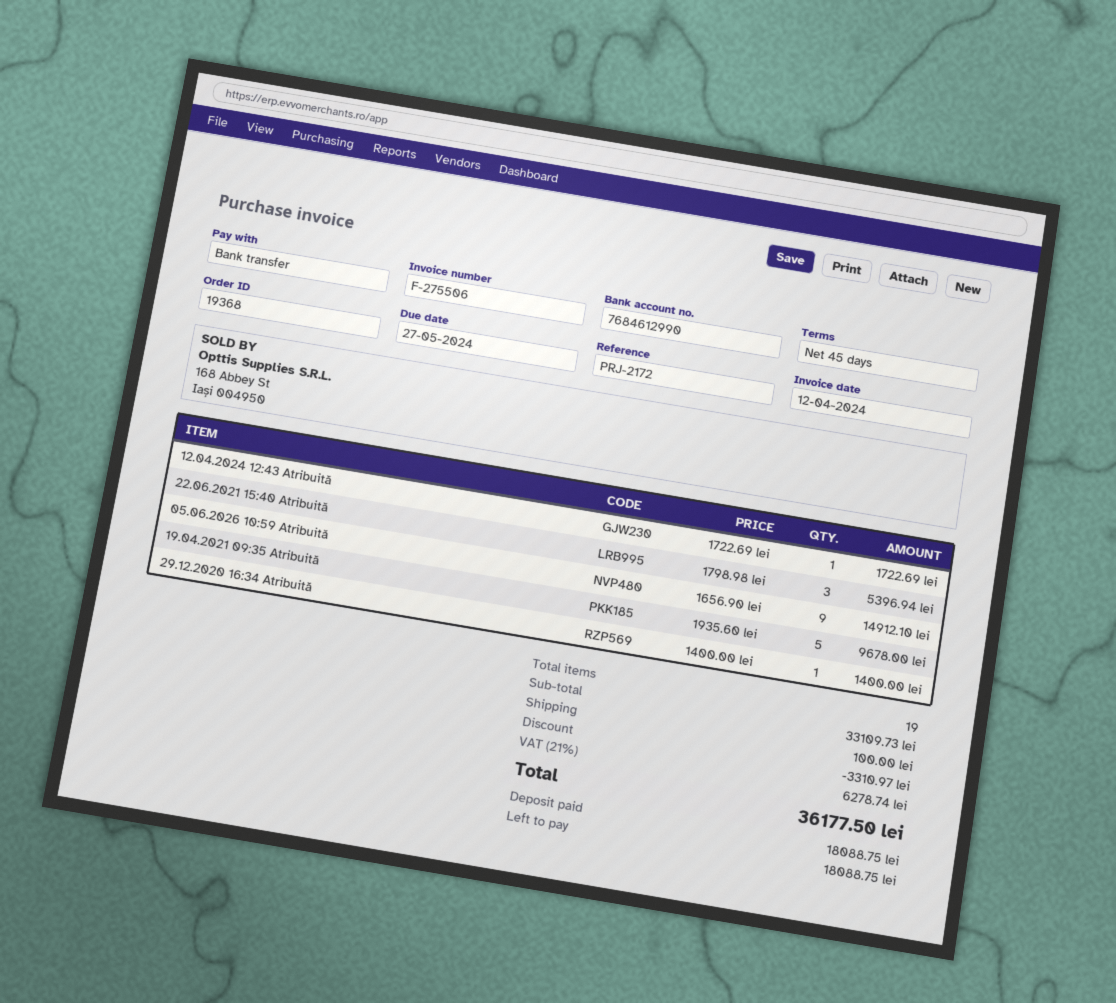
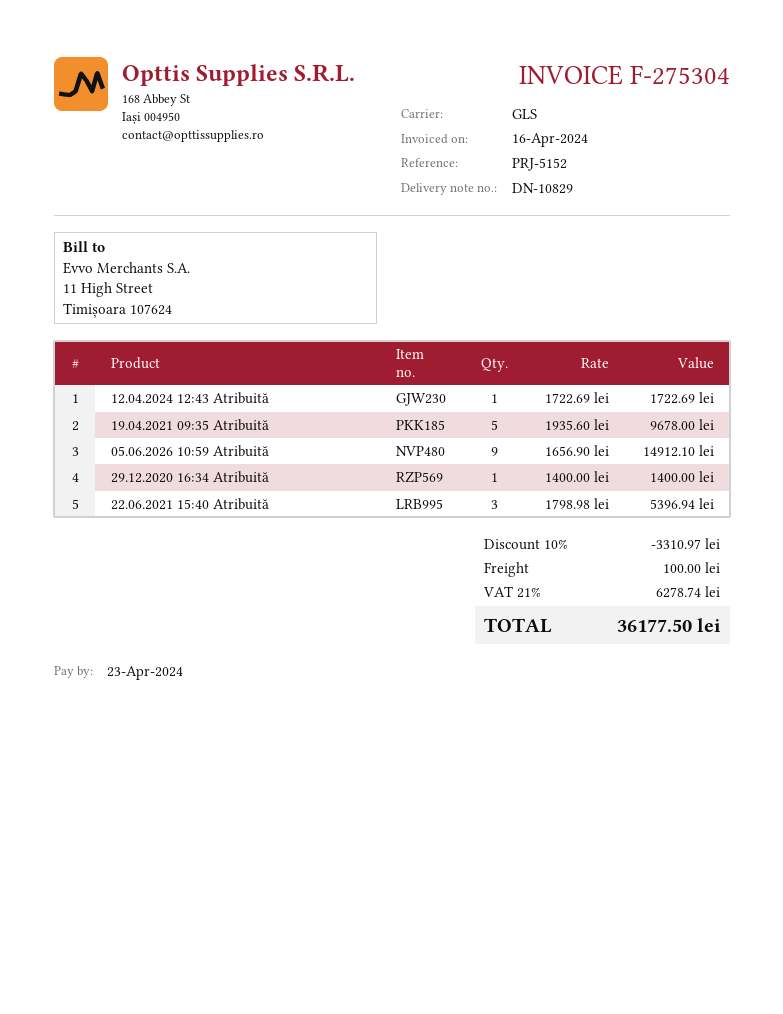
invoice number: F-275506 -> F-275304
invoice date: 2024-04-12 -> 2024-04-16
due date: 2024-05-27 -> 2024-04-23
reference: PRJ-2172 -> PRJ-5152

